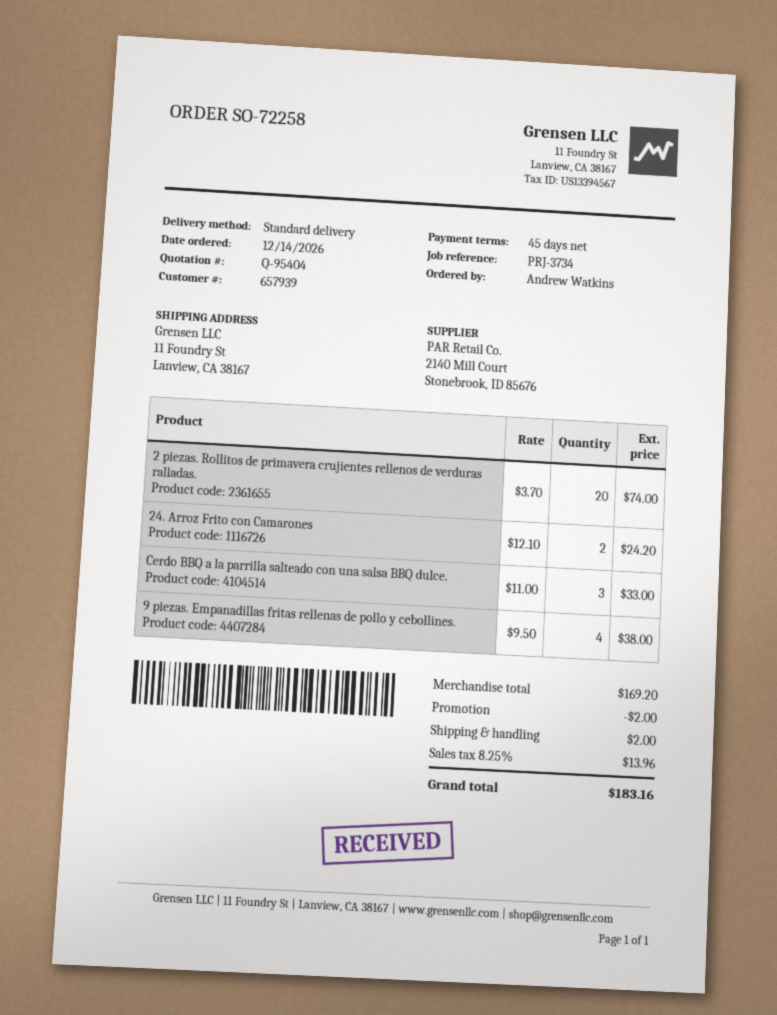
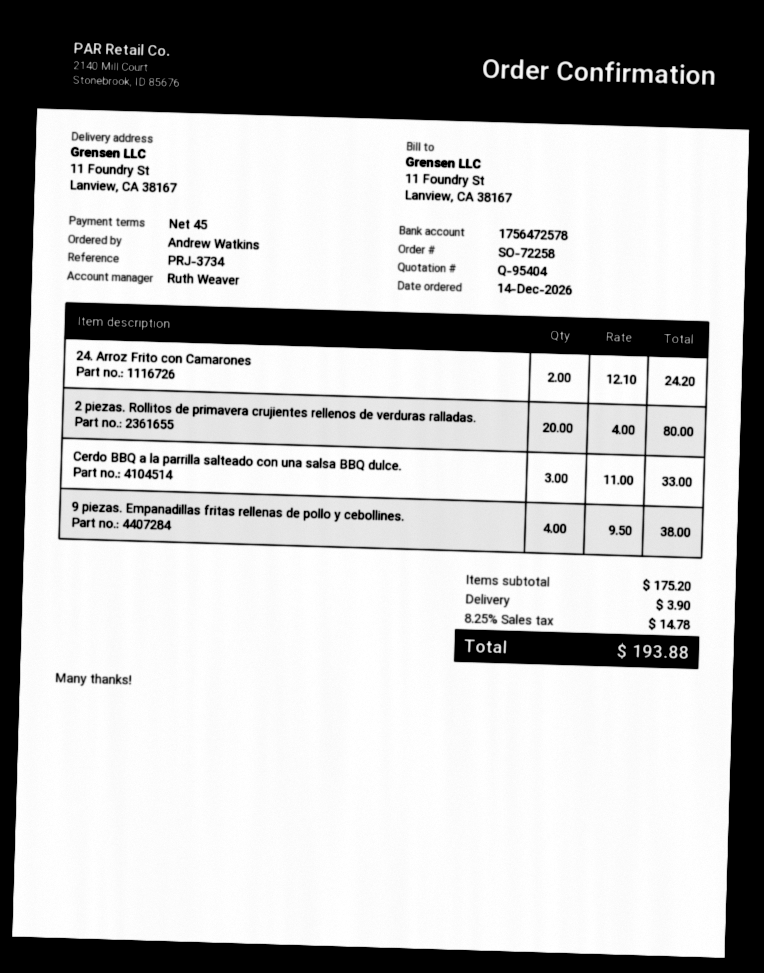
2 piezas. Rollitos de primavera crujientes rellenos de verduras ralladas.: 20 x 3.70 = 74.00 -> 20 x 4.00 = 80.00
subtotal: 169.20 -> 175.20
discount: 2.00 -> none
shipping: 2.00 -> 3.90
tax: 8.25% = 13.96 -> 8.25% = 14.78
total: 183.16 -> 193.88

